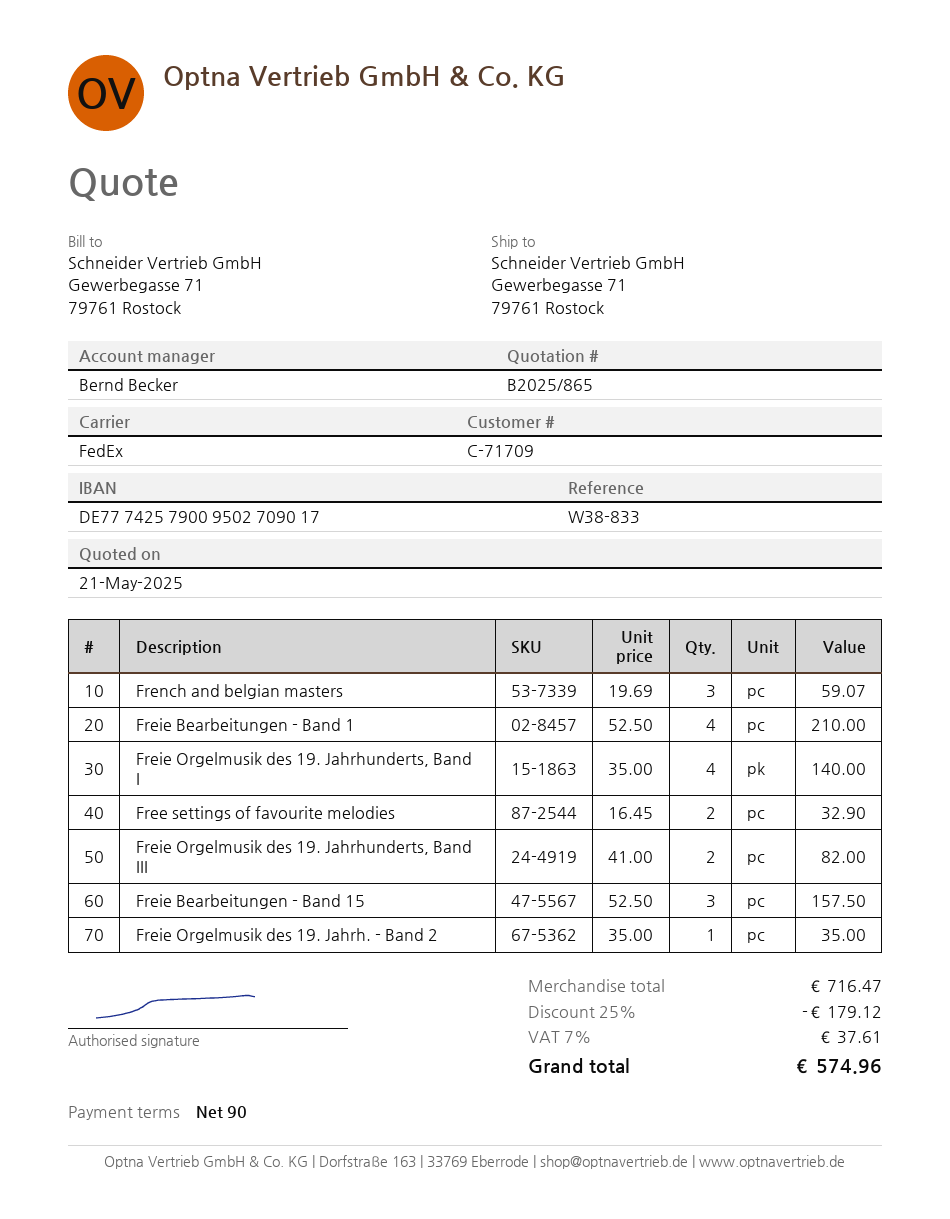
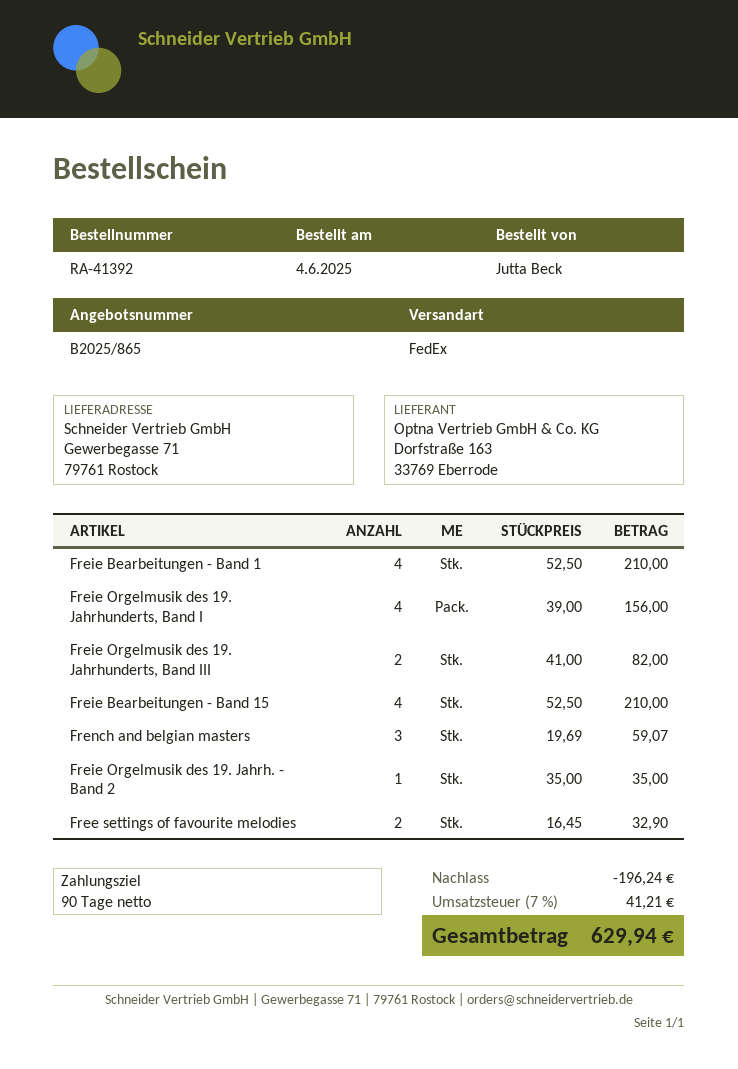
Freie Orgelmusik des 19. Jahrhunderts, Band I: 4 x 35.00 = 140.00 -> 4 x 39.00 = 156.00
Freie Bearbeitungen - Band 15: 3 x 52.50 = 157.50 -> 4 x 52.50 = 210.00
discount: 179.12 -> 196.24
tax: 7% = 37.61 -> 7% = 41.21
total: 574.96 -> 629.94

